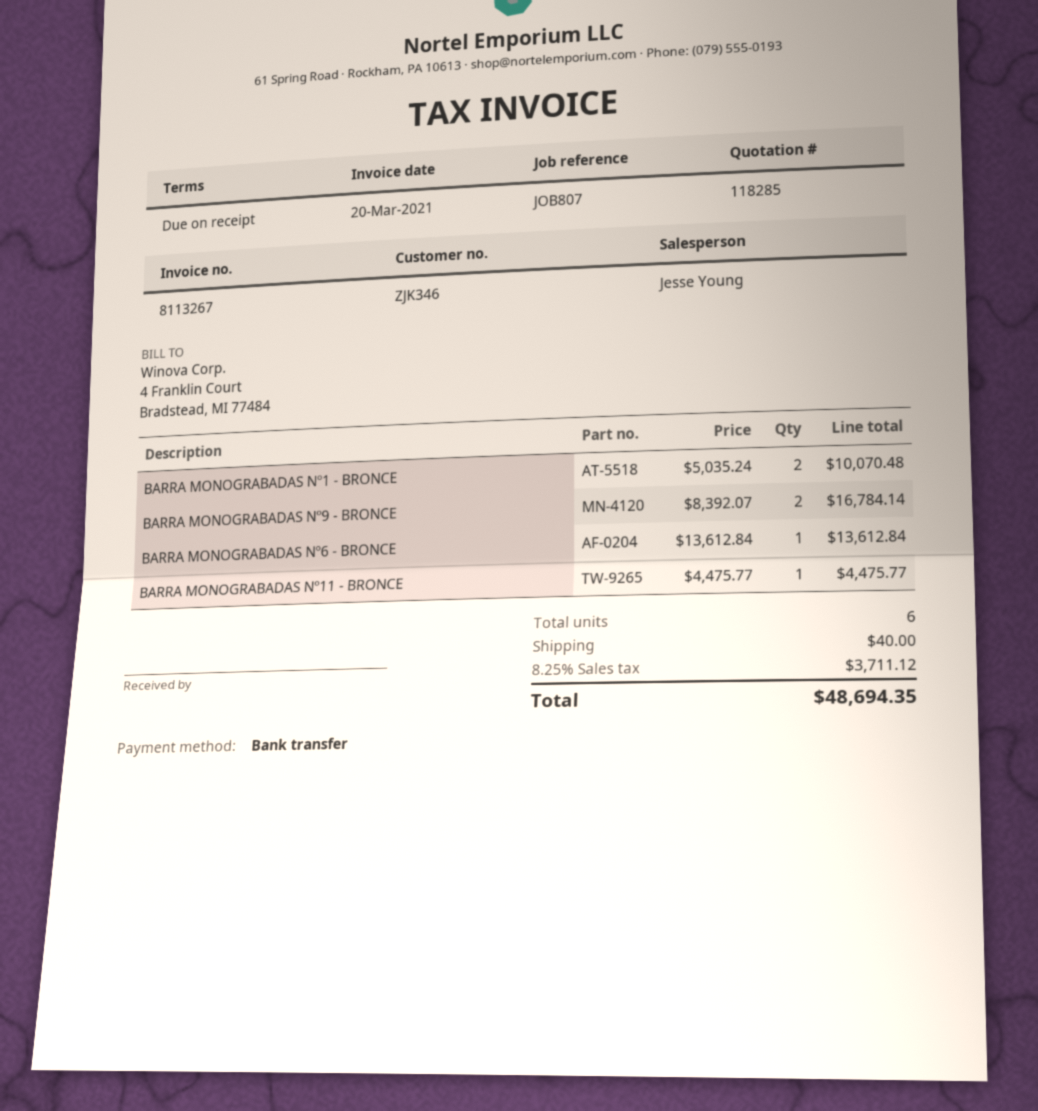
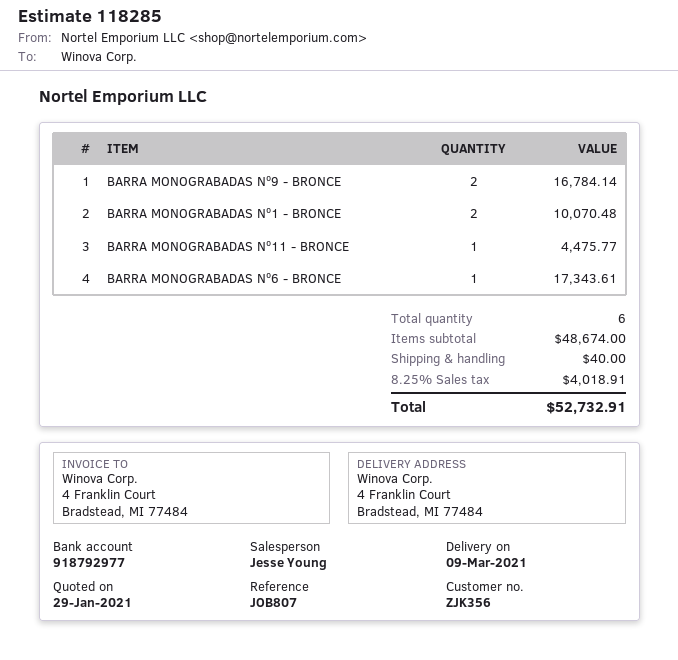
customer number: ZJK346 -> ZJK356
BARRA MONOGRABADAS Nº6 - BRONCE: 1 for 13612.84 -> 1 for 17343.61
tax: 8.25% = 3711.12 -> 8.25% = 4018.91
total: 48694.35 -> 52732.91

